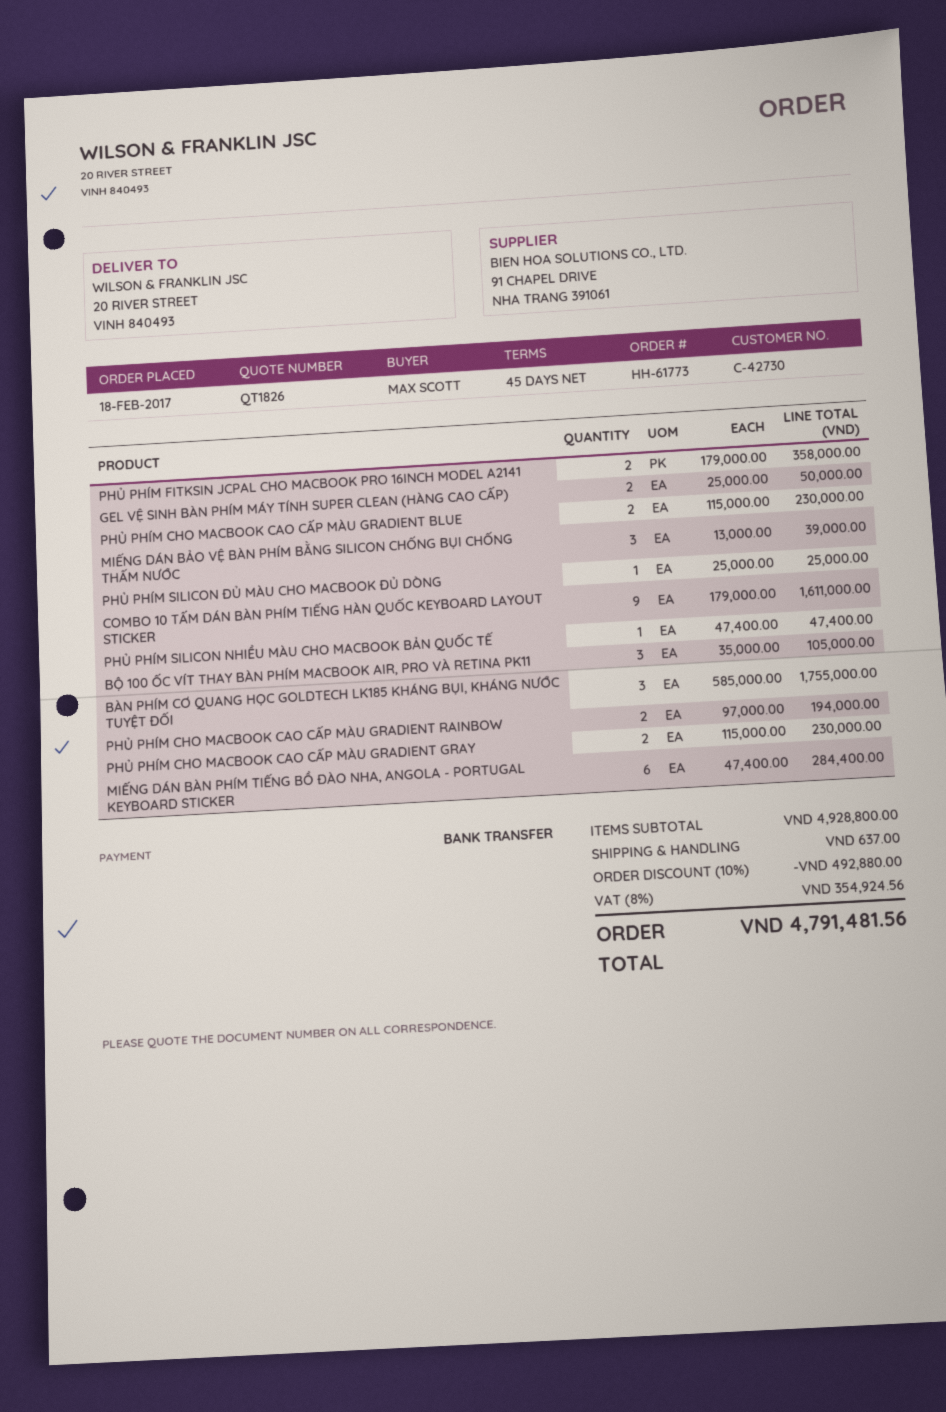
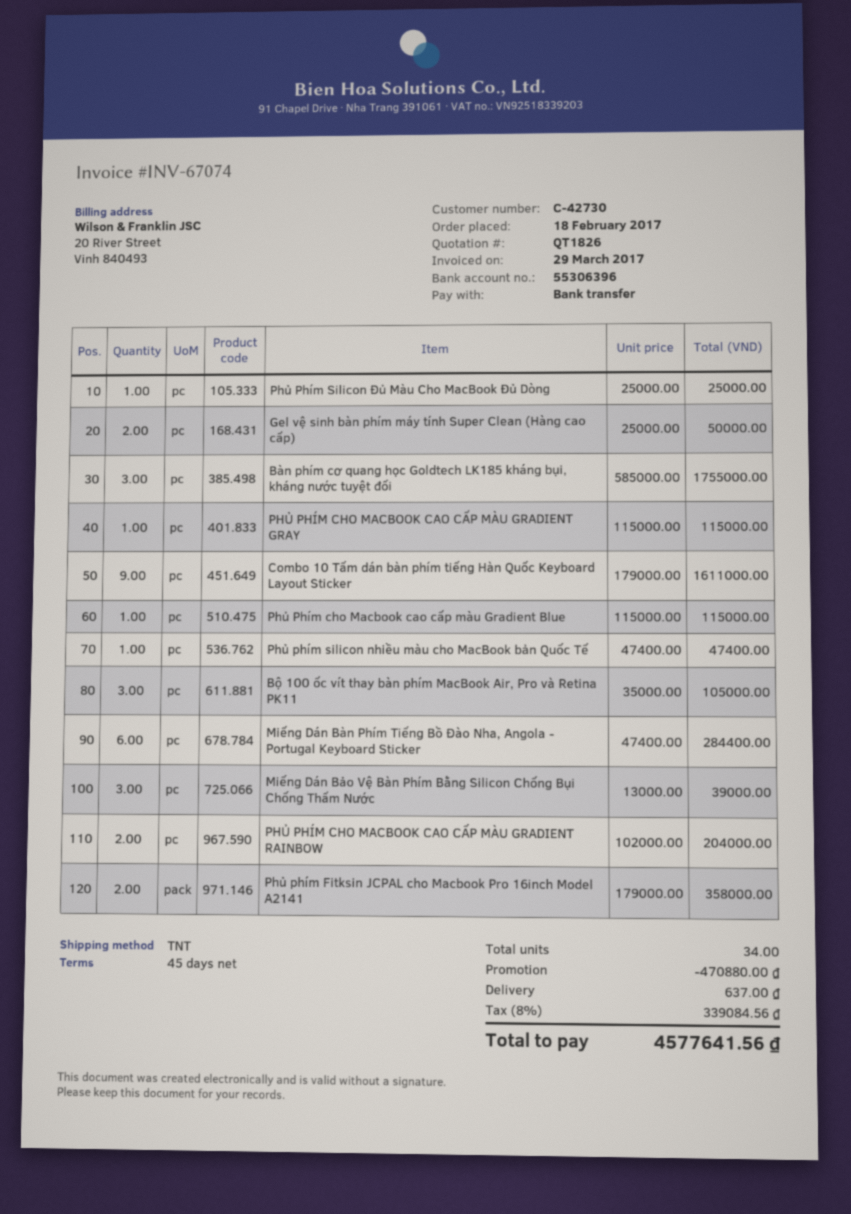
PHỦ PHÍM CHO MACBOOK CAO CẤP MÀU GRADIENT BLUE: 2 x 115000.00 = 230000.00 -> 1 x 115000.00 = 115000.00
PHỦ PHÍM CHO MACBOOK CAO CẤP MÀU GRADIENT RAINBOW: 2 x 97000.00 = 194000.00 -> 2 x 102000.00 = 204000.00
PHỦ PHÍM CHO MACBOOK CAO CẤP MÀU GRADIENT GRAY: 2 x 115000.00 = 230000.00 -> 1 x 115000.00 = 115000.00
discount: 492880.00 -> 470880.00
tax: 8% = 354924.56 -> 8% = 339084.56
total: 4791481.56 -> 4577641.56

